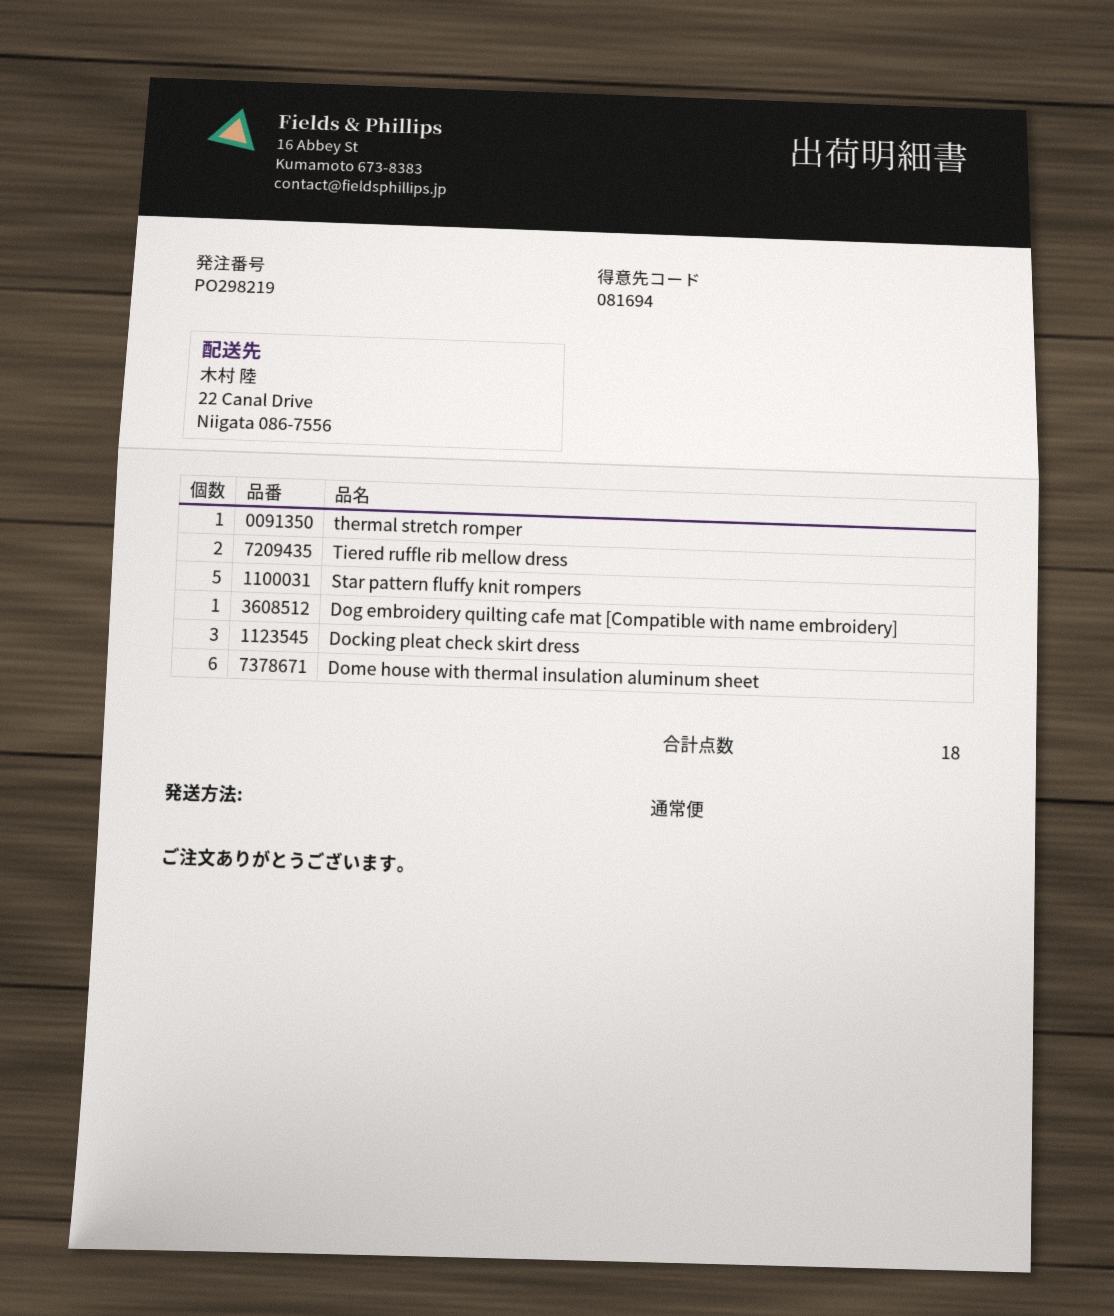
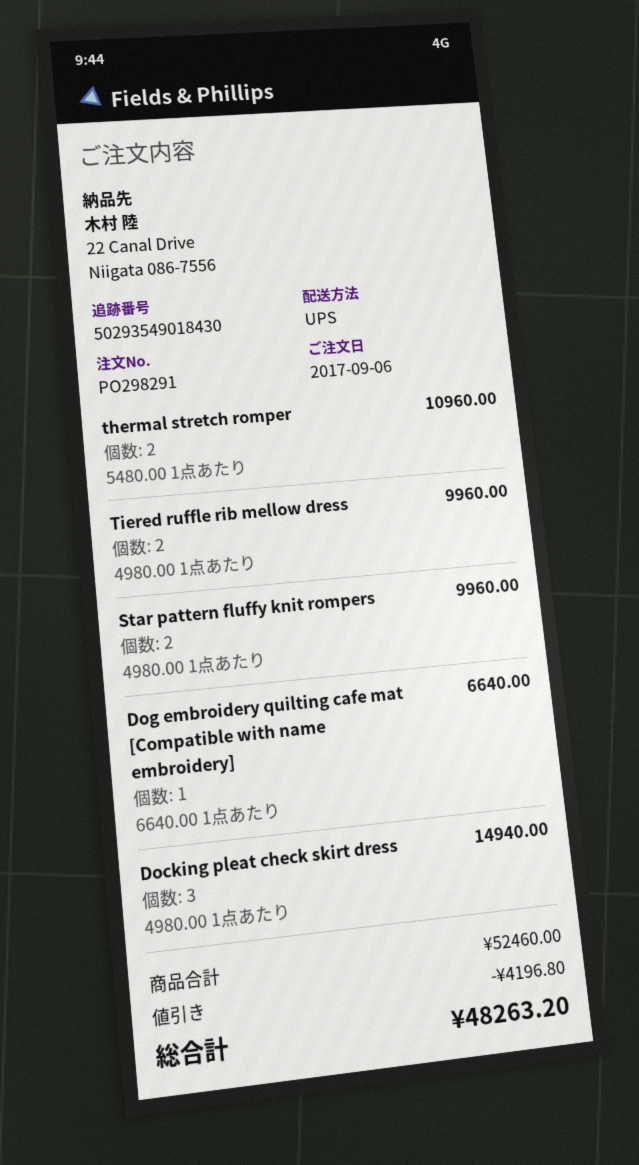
order number: PO298219 -> PO298291
shipping method: standard -> UPS
thermal stretch romper: 1 -> 2
Star pattern fluffy knit rompers: 5 -> 2
Dome house with thermal insulation aluminum sheet: 6 -> none

